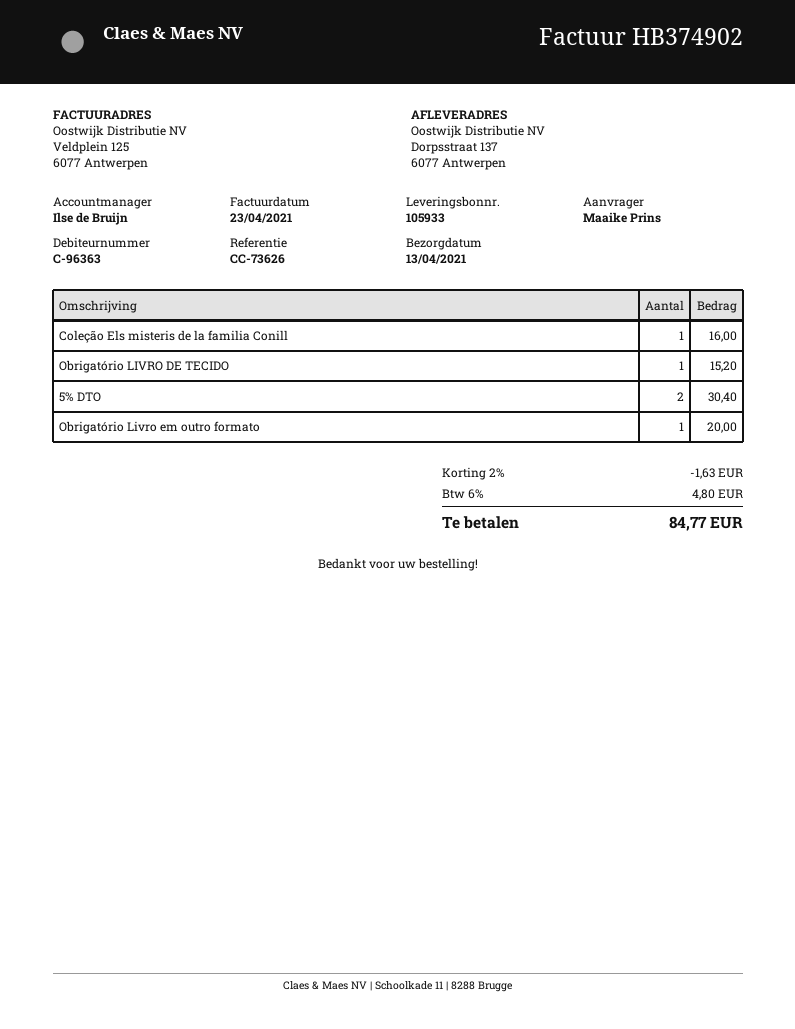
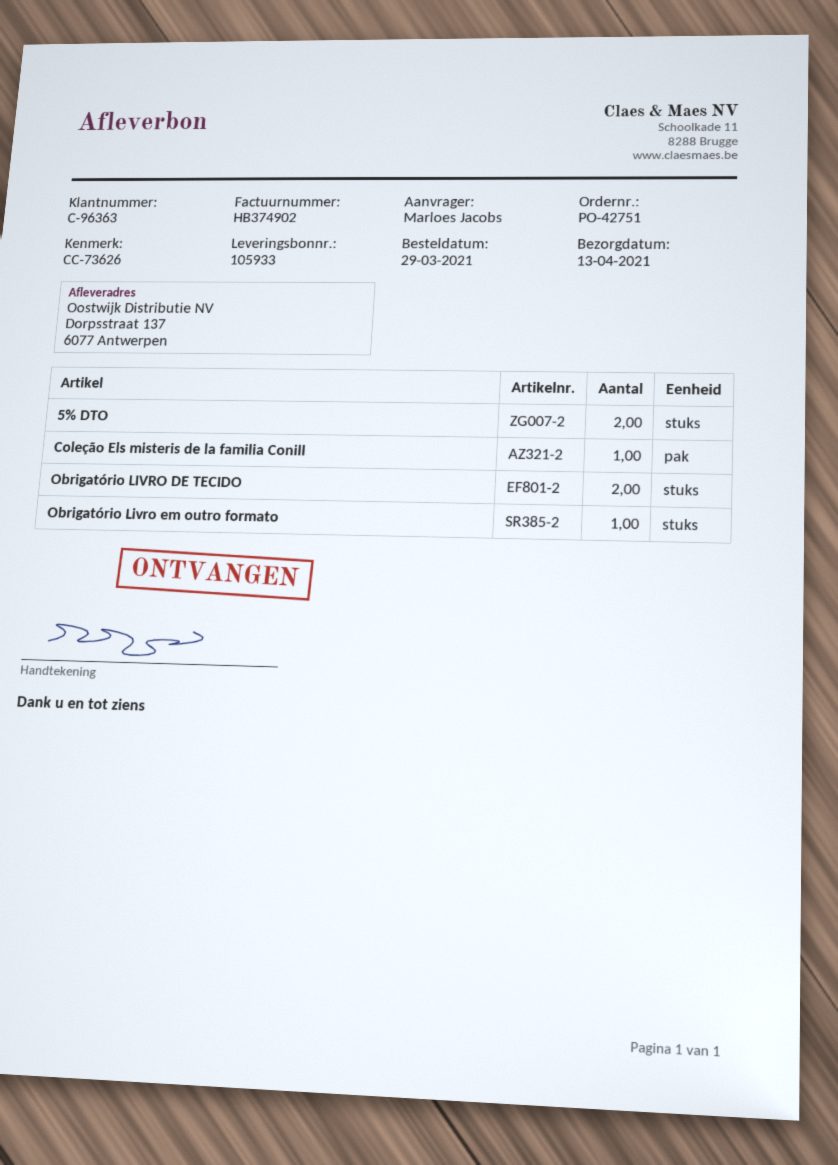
ordered by: Maaike Prins -> Marloes Jacobs
Obrigatório LIVRO DE TECIDO: 1 -> 2

